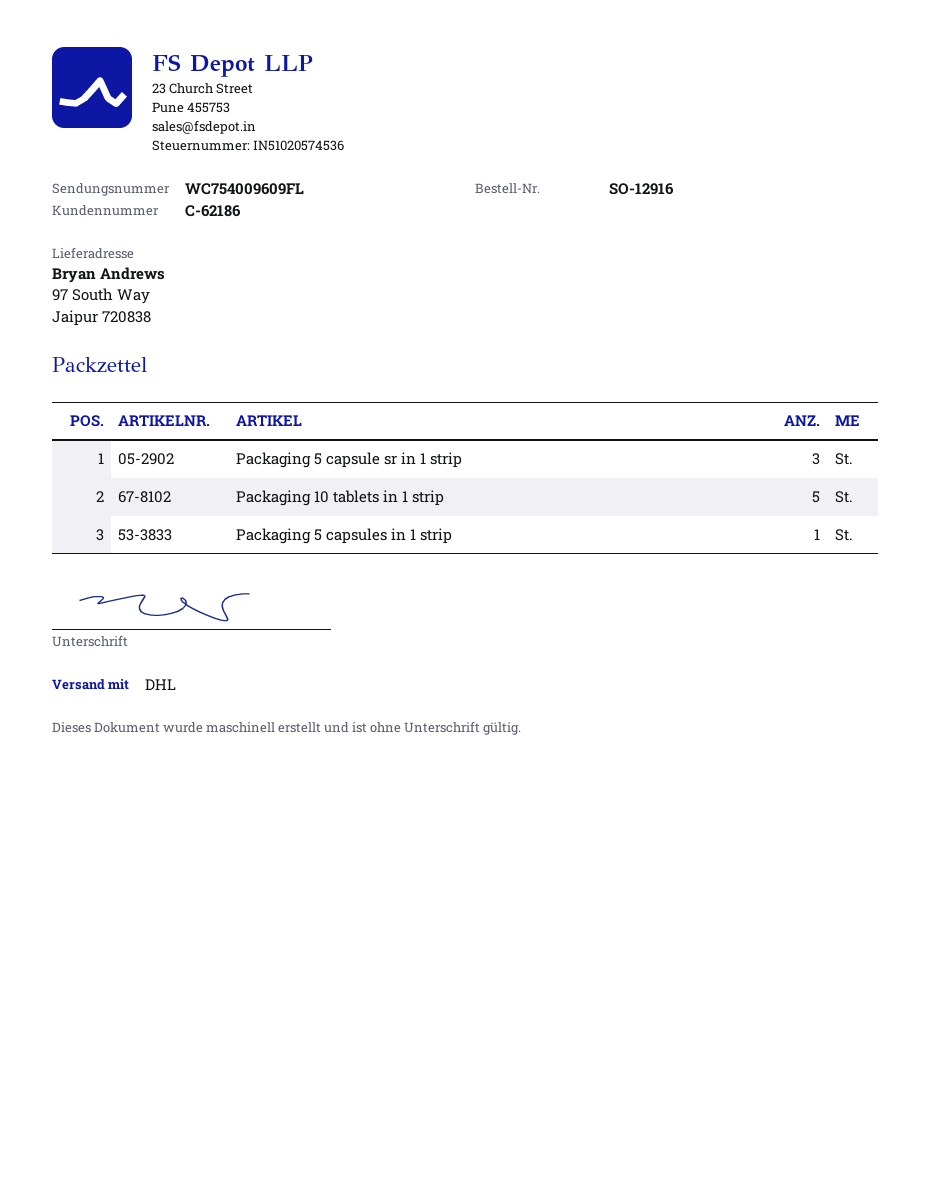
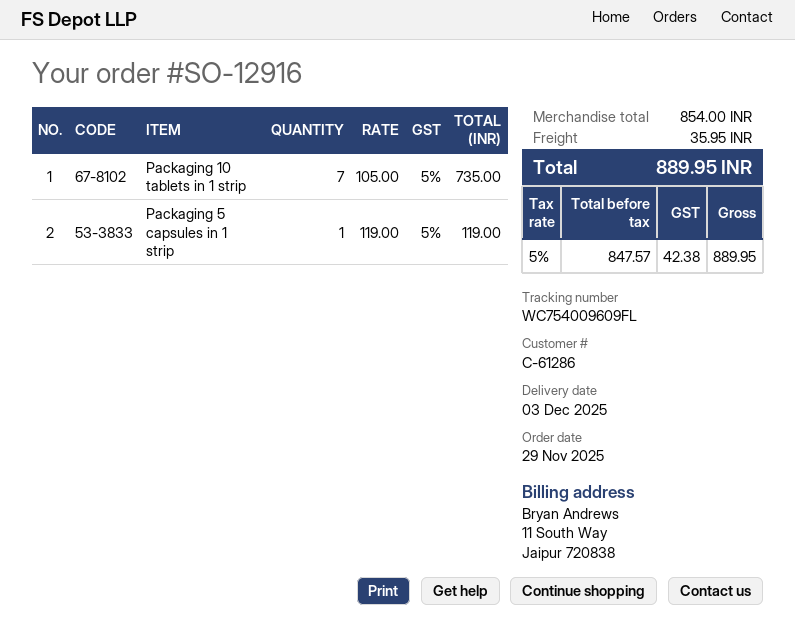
customer number: C-62186 -> C-61286
Packaging 5 capsule sr in 1 strip: 3 -> none
Packaging 10 tablets in 1 strip: 5 -> 7

